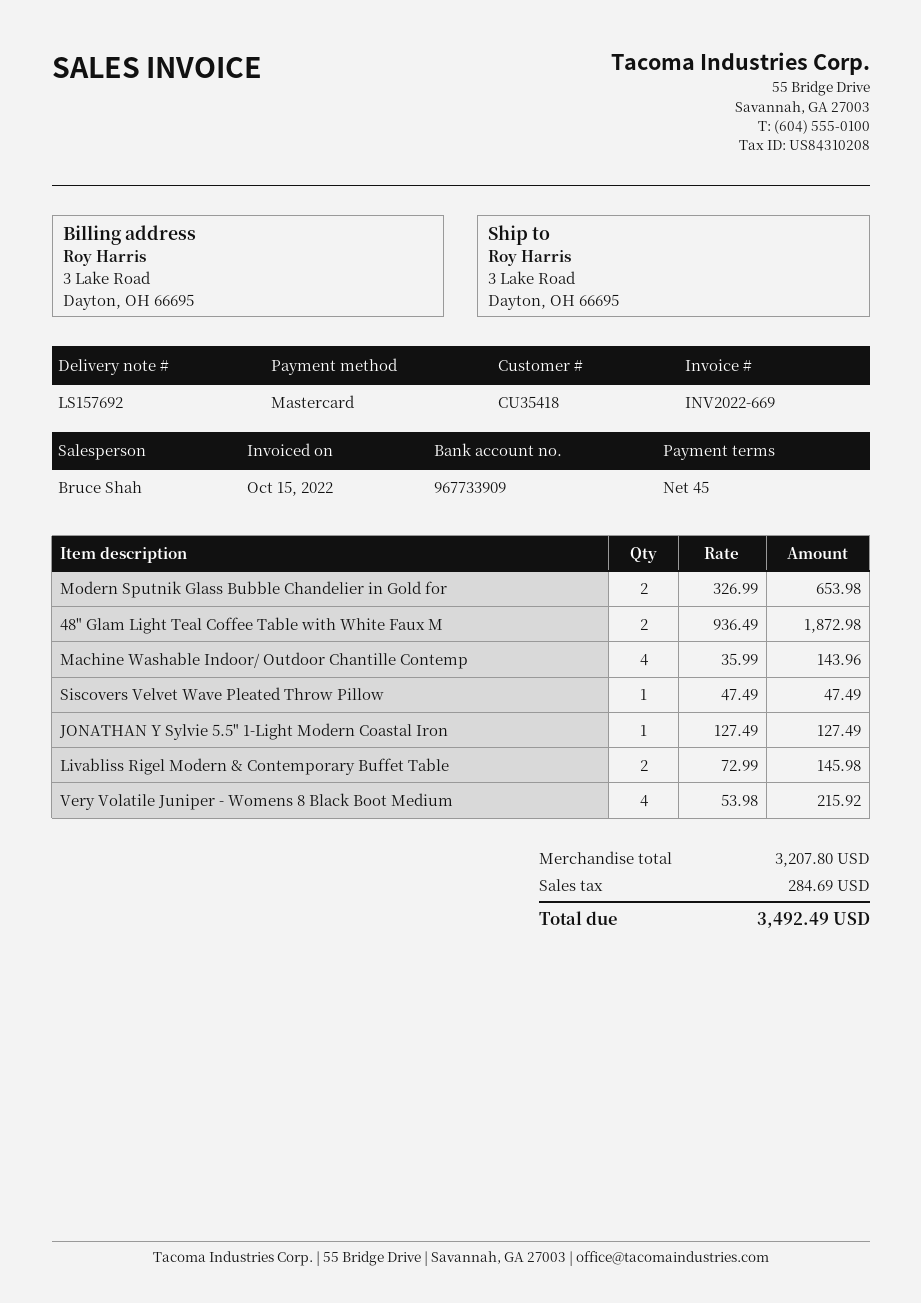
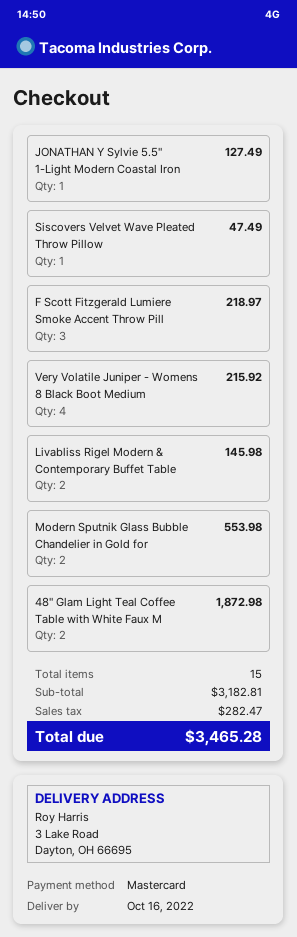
Modern Sputnik Glass Bubble Chandelier in Gold for: 2 for 653.98 -> 2 for 553.98
Machine Washable Indoor/ Outdoor Chantille Contemp: 4 for 143.96 -> none
F Scott Fitzgerald Lumiere Smoke Accent Throw Pill: none -> 3 for 218.97
subtotal: 3207.80 -> 3182.81
tax: 284.69 -> 282.47
total: 3492.49 -> 3465.28

